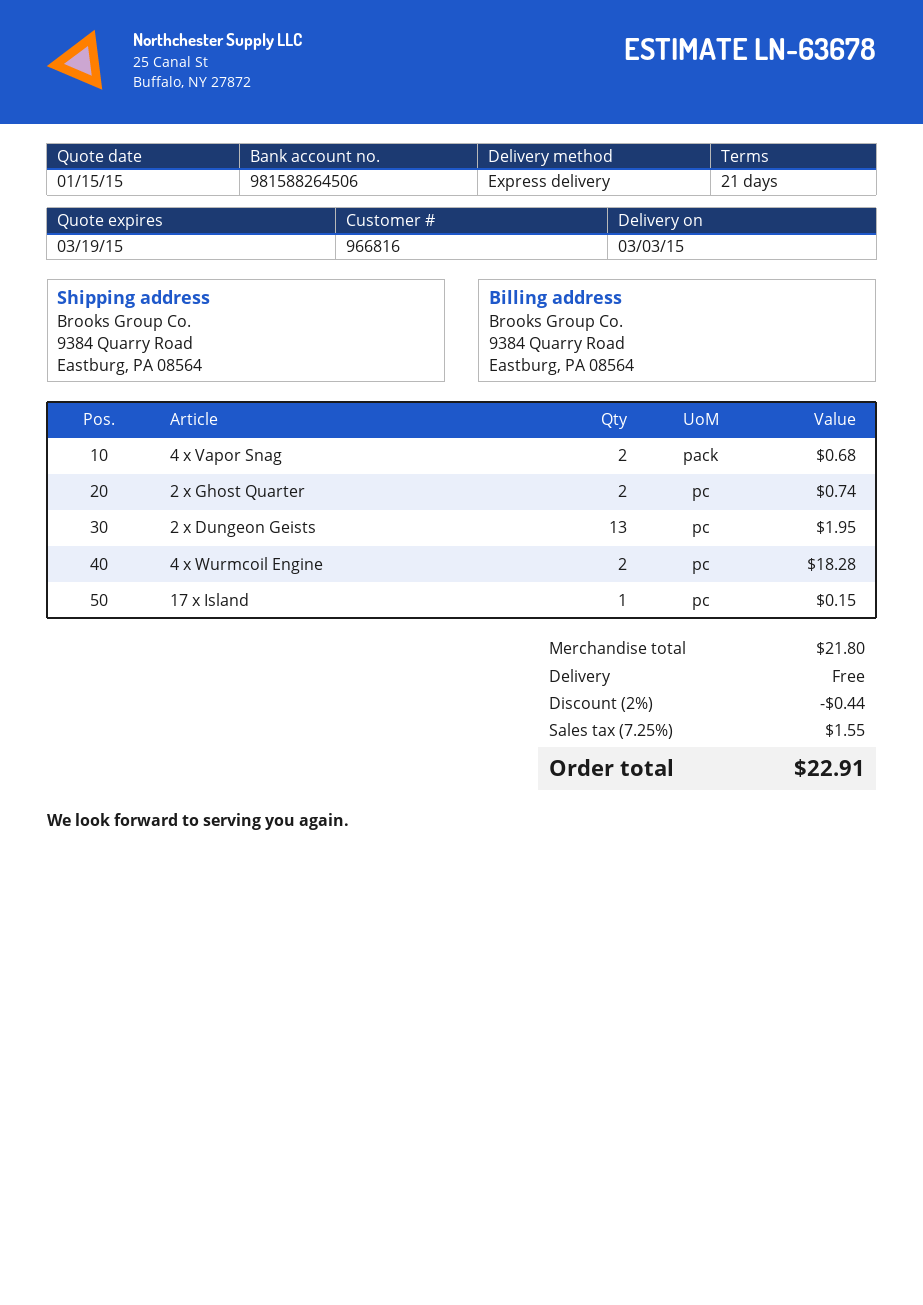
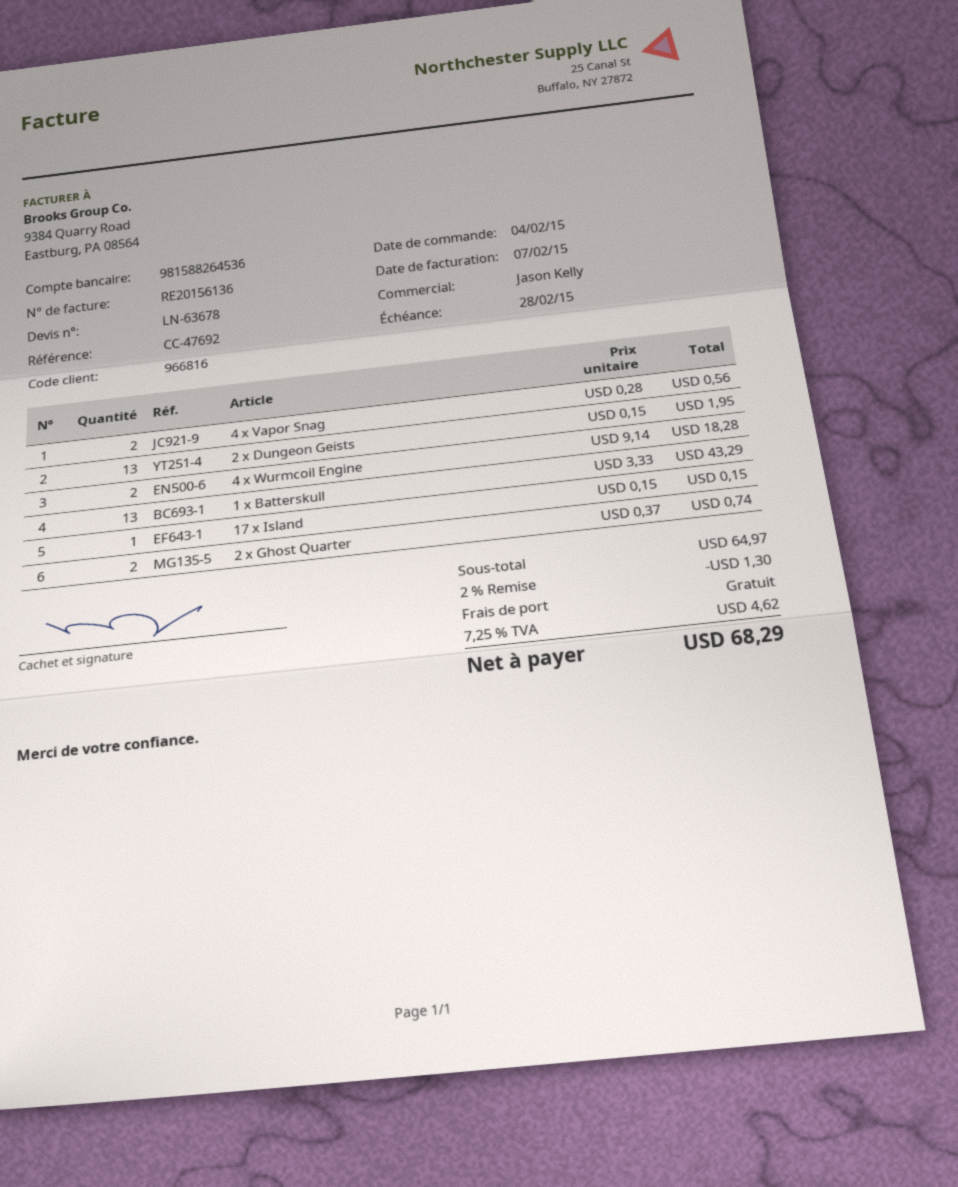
bank account: 981588264506 -> 981588264536
4 x Vapor Snag: 2 for 0.68 -> 2 for 0.56
1 x Batterskull: none -> 13 for 43.29
subtotal: 21.80 -> 64.97
discount: 2% = 0.44 -> 2% = 1.30
tax: 7.25% = 1.55 -> 7.25% = 4.62
total: 22.91 -> 68.29

